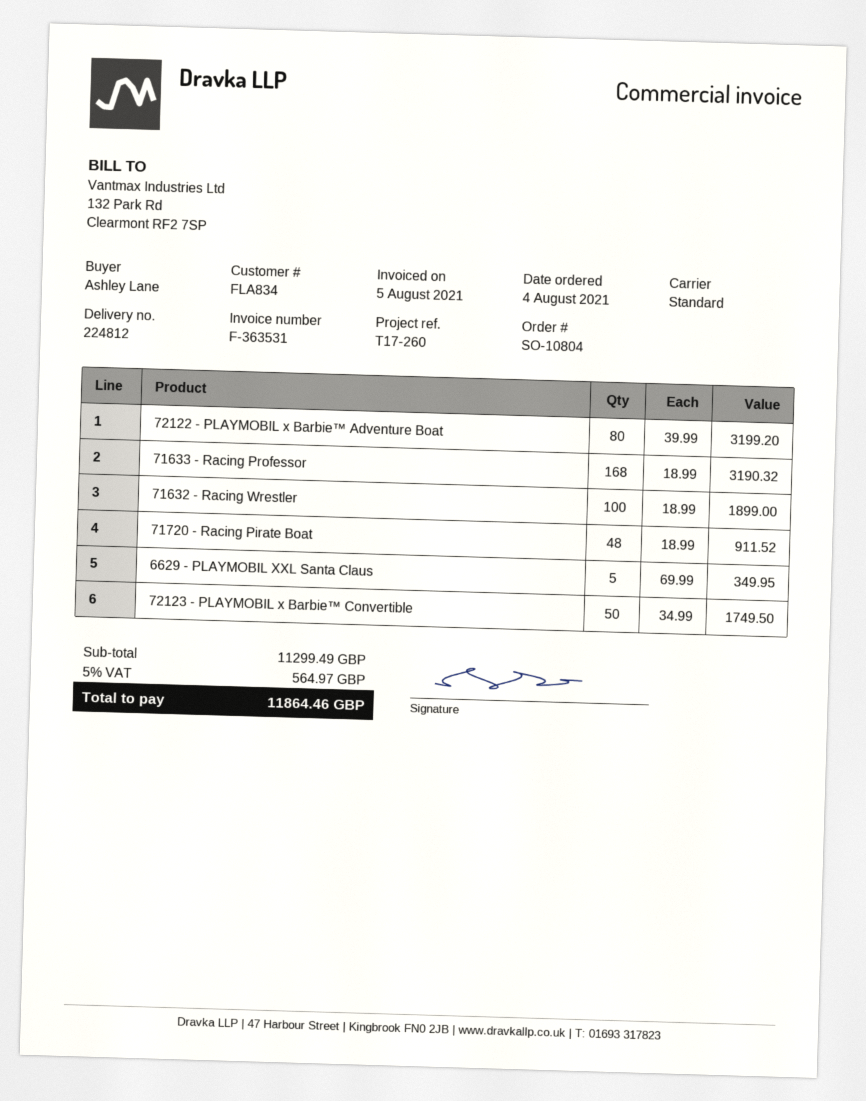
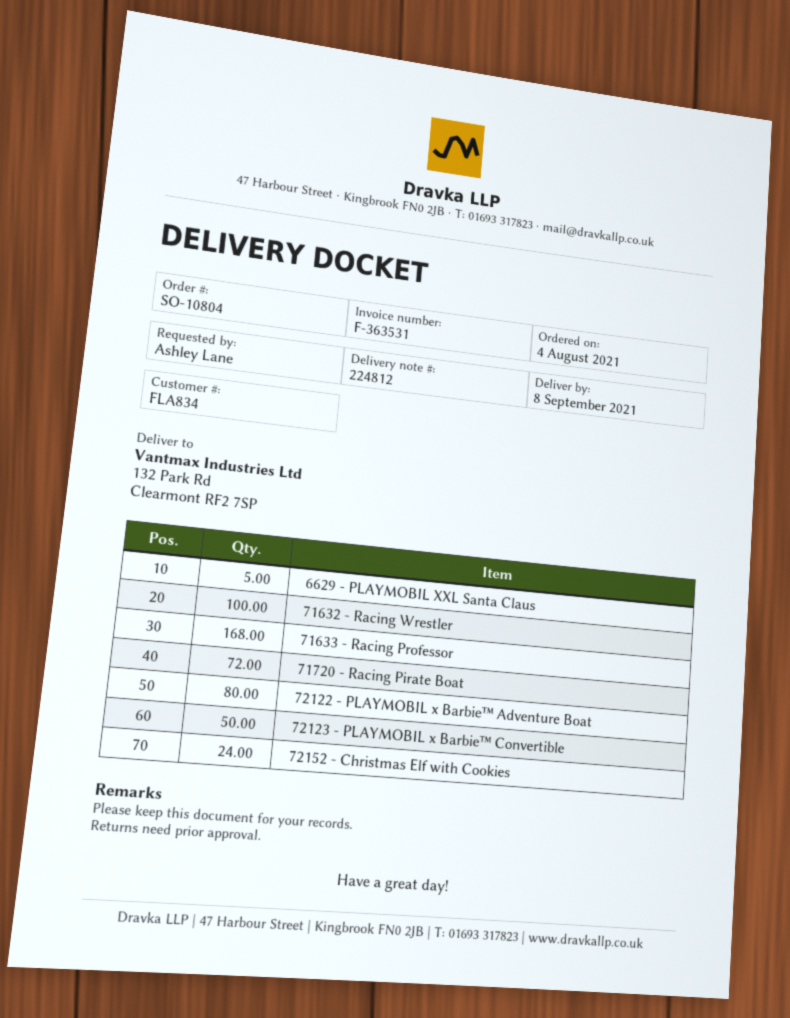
71720 - Racing Pirate Boat: 48 -> 72
72152 - Christmas Elf with Cookies: none -> 24

